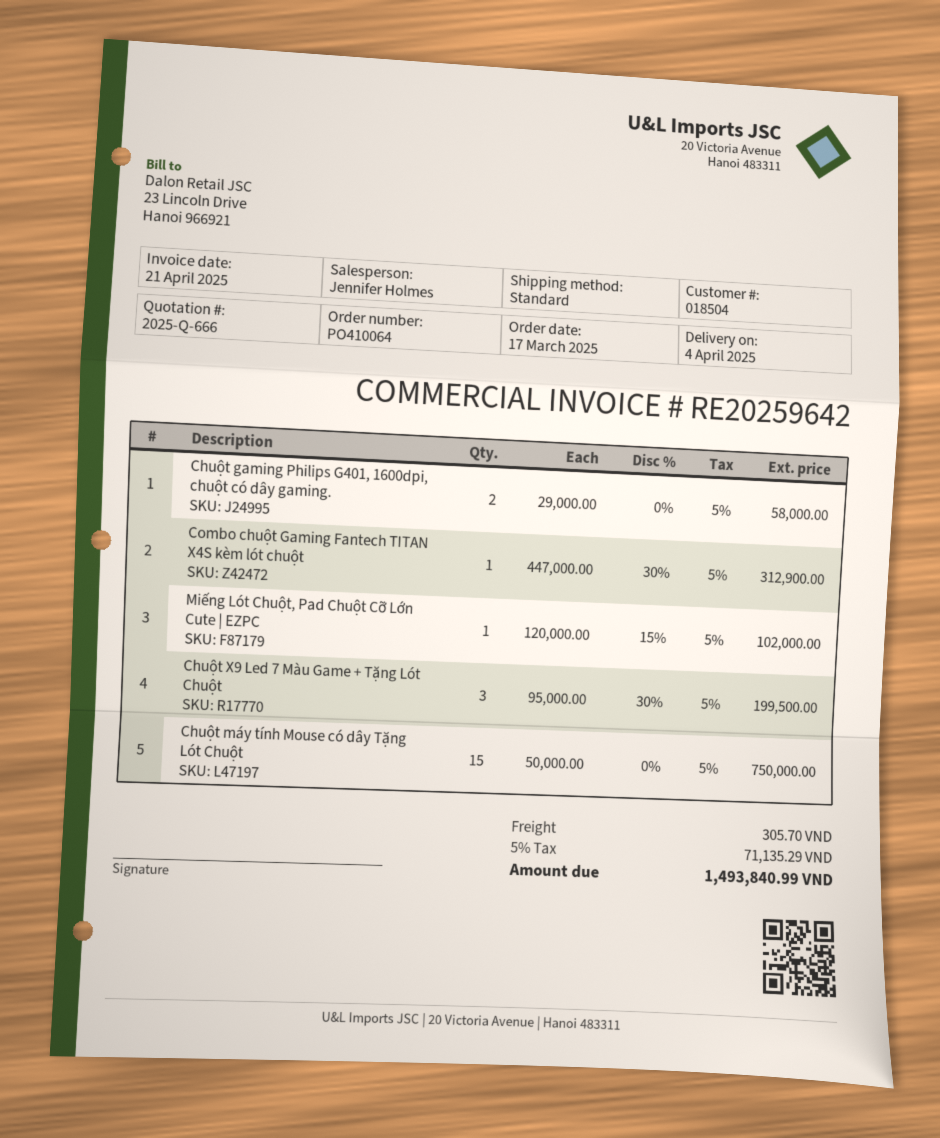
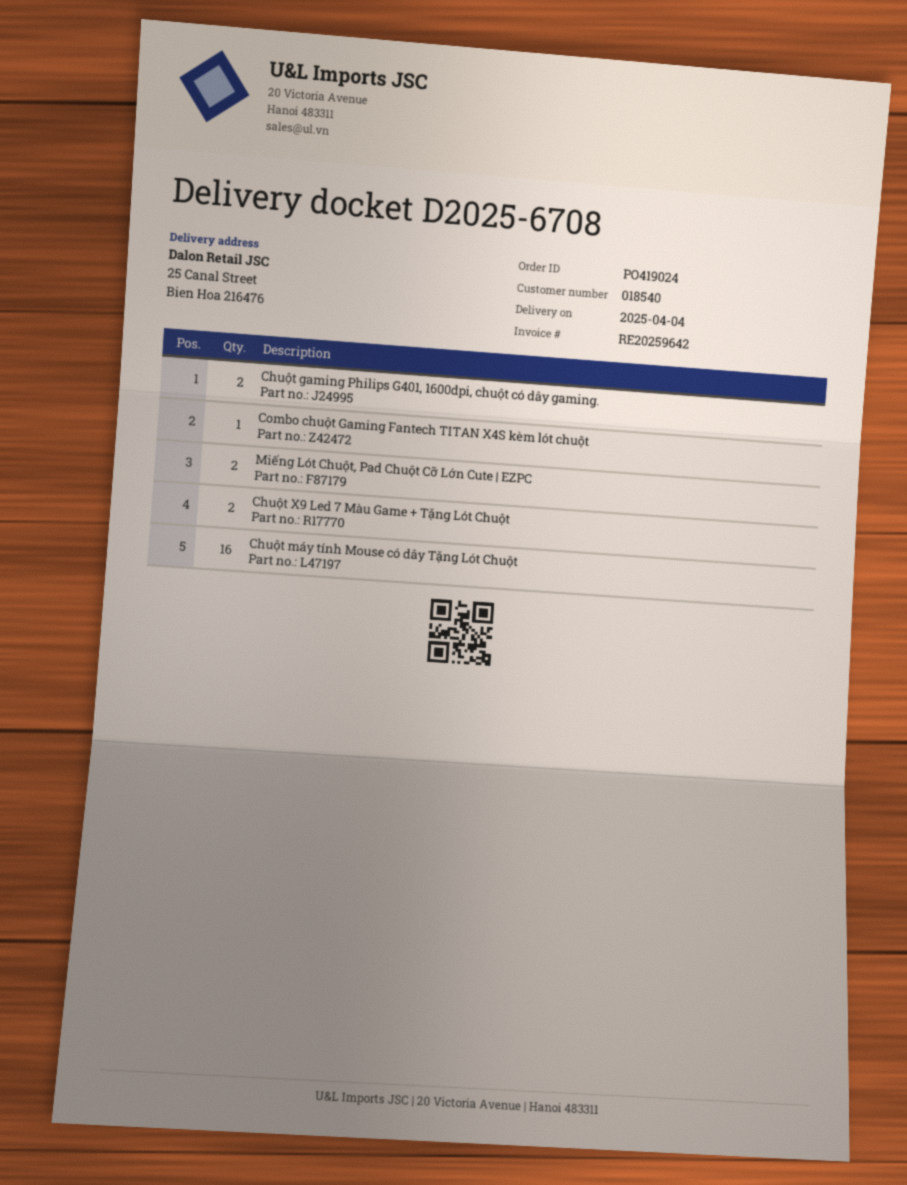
order number: PO410064 -> PO419024
customer number: 018504 -> 018540
Miếng Lót Chuột, Pad Chuột Cỡ Lớn Cute | EZPC: 1 -> 2
Chuột X9 Led 7 Màu Game + Tặng Lót Chuột: 3 -> 2
Chuột máy tính Mouse có dây Tặng Lót Chuột: 15 -> 16

